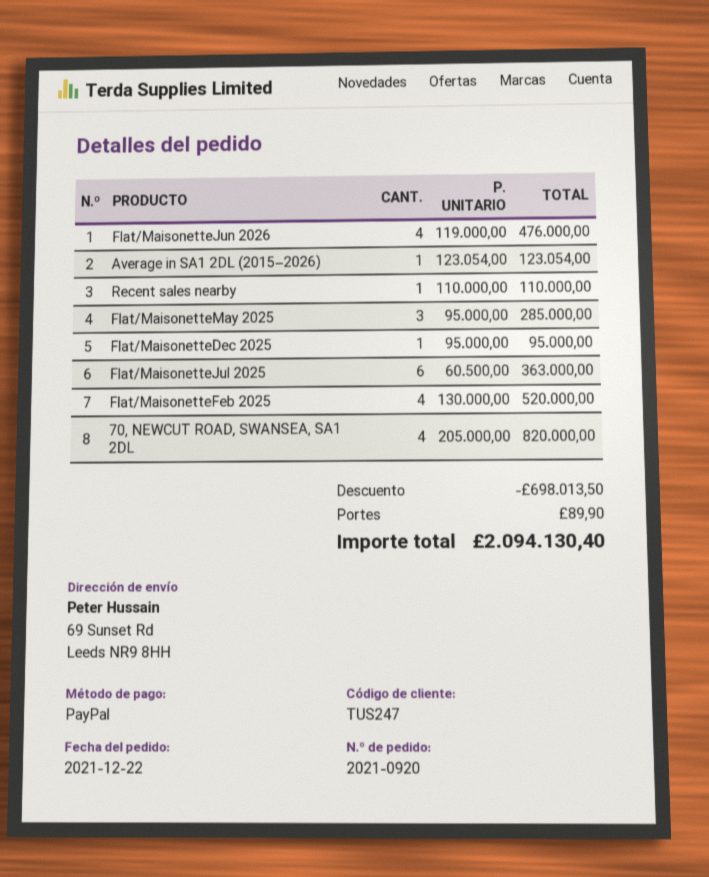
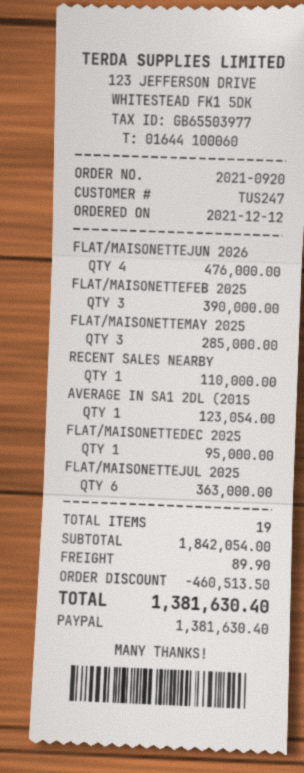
order date: 2021-12-22 -> 2021-12-12
Flat/MaisonetteFeb 2025: 4 for 520000.00 -> 3 for 390000.00
70, NEWCUT ROAD, SWANSEA, SA1 2DL: 4 for 820000.00 -> none
discount: 698013.50 -> 460513.50
total: 2094130.40 -> 1381630.40

